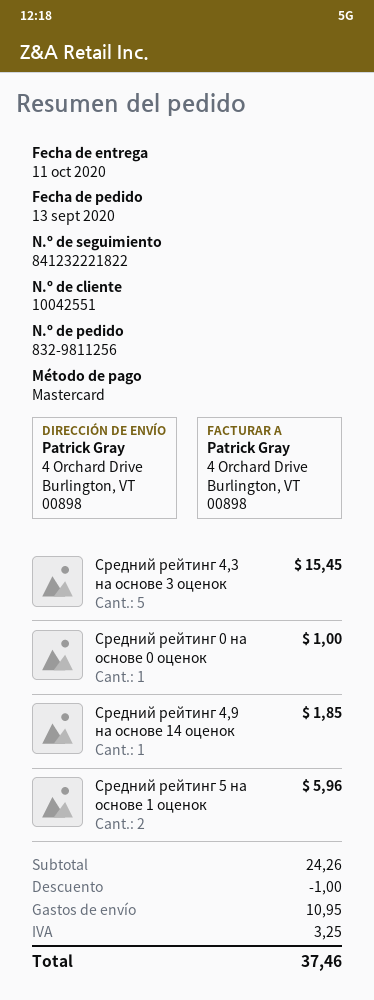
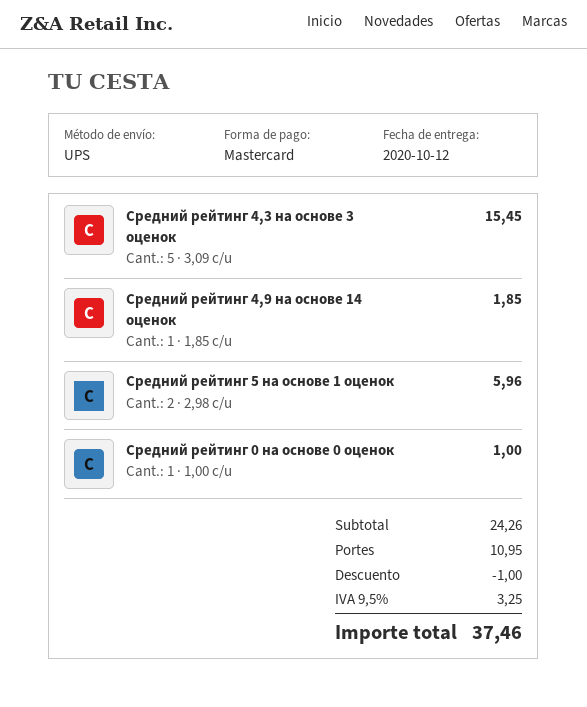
delivery date: 2020-10-11 -> 2020-10-12

